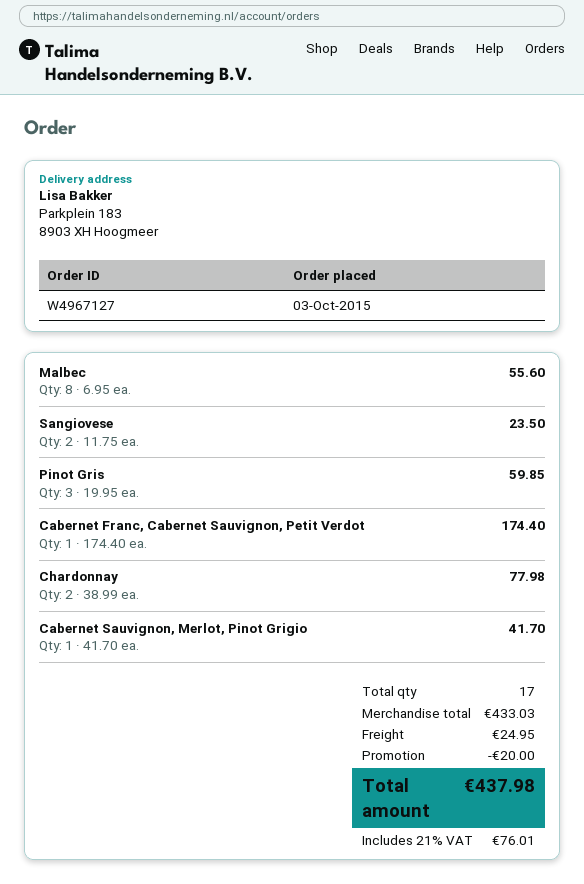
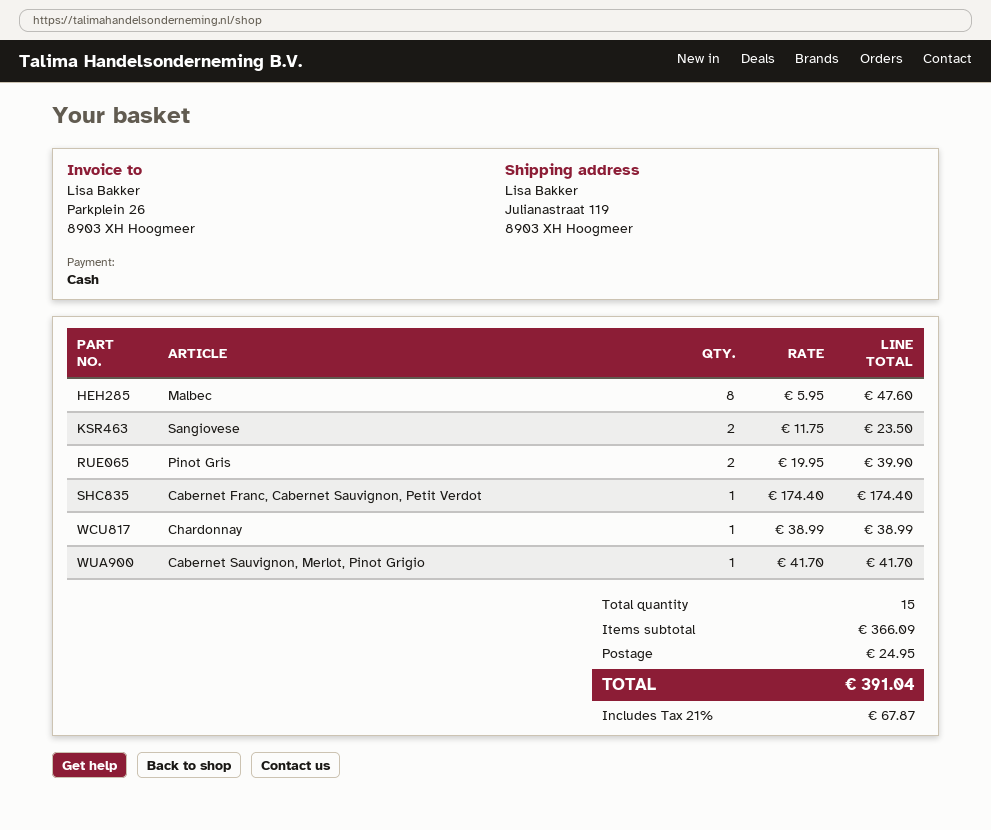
ship to: Parkplein 183, 8903 XH Hoogmeer -> Julianastraat 119, 8903 XH Hoogmeer
Malbec: 8 x 6.95 = 55.60 -> 8 x 5.95 = 47.60
Pinot Gris: 3 x 19.95 = 59.85 -> 2 x 19.95 = 39.90
Chardonnay: 2 x 38.99 = 77.98 -> 1 x 38.99 = 38.99
total quantity: 17 -> 15
subtotal: 433.03 -> 366.09
discount: 20.00 -> none
tax: 21% = 76.01 -> 21% = 67.87
total: 437.98 -> 391.04

